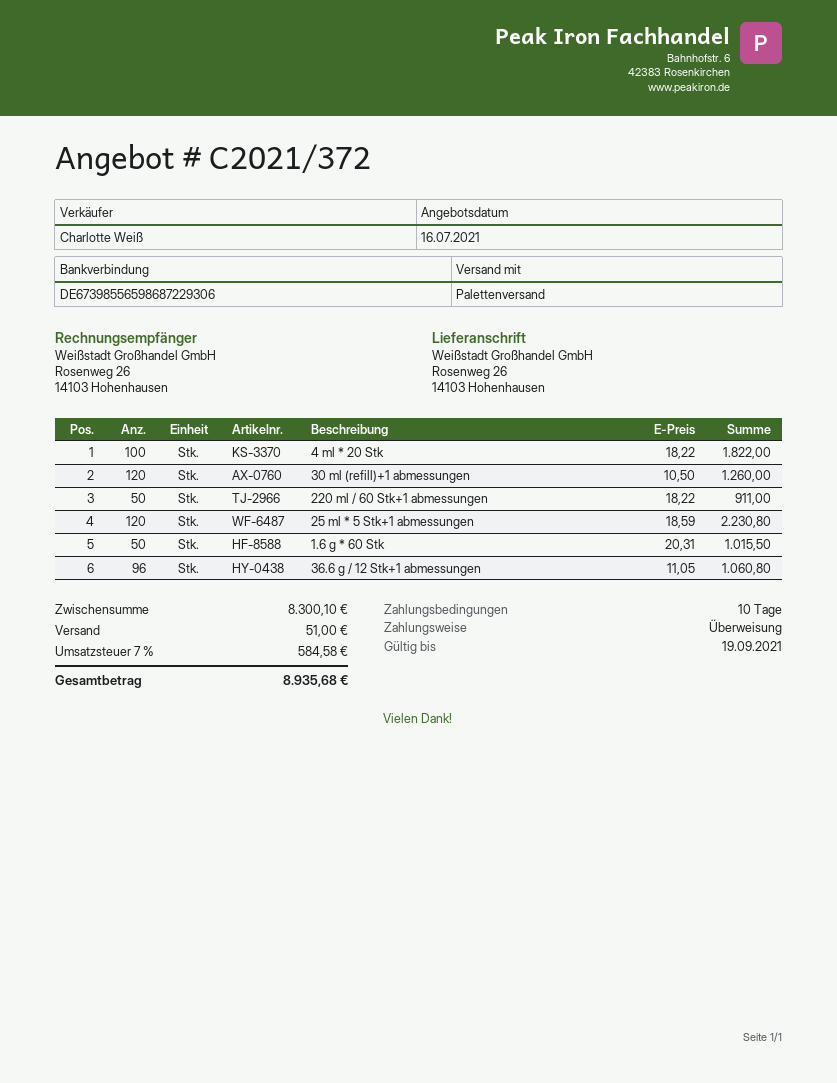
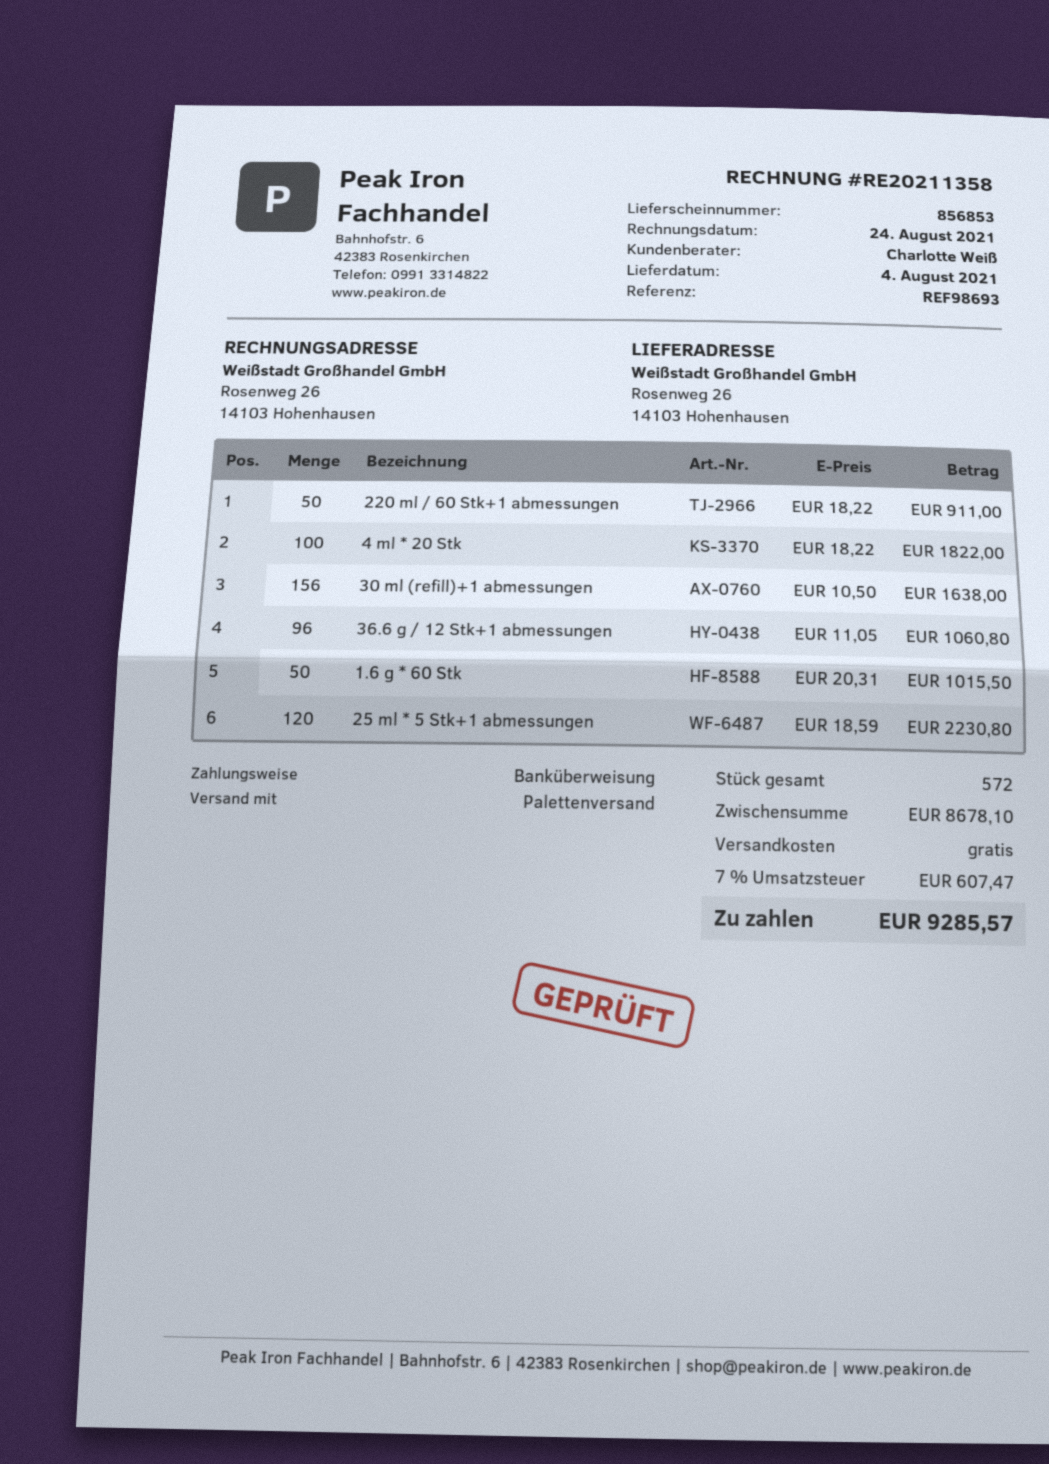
30 ml (refill)+1 abmessungen: 120 x 10.50 = 1260.00 -> 156 x 10.50 = 1638.00
subtotal: 8300.10 -> 8678.10
shipping: 51.00 -> 0.00
tax: 7% = 584.58 -> 7% = 607.47
total: 8935.68 -> 9285.57

